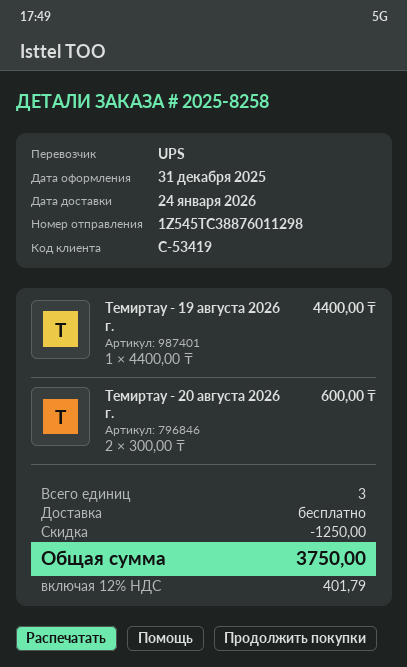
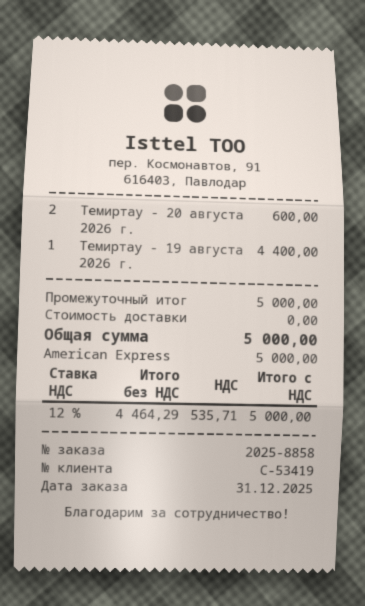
order number: 2025-8258 -> 2025-8858
discount: 1250.00 -> none
tax: 12% = 401.79 -> 12% = 535.71
total: 3750.00 -> 5000.00

